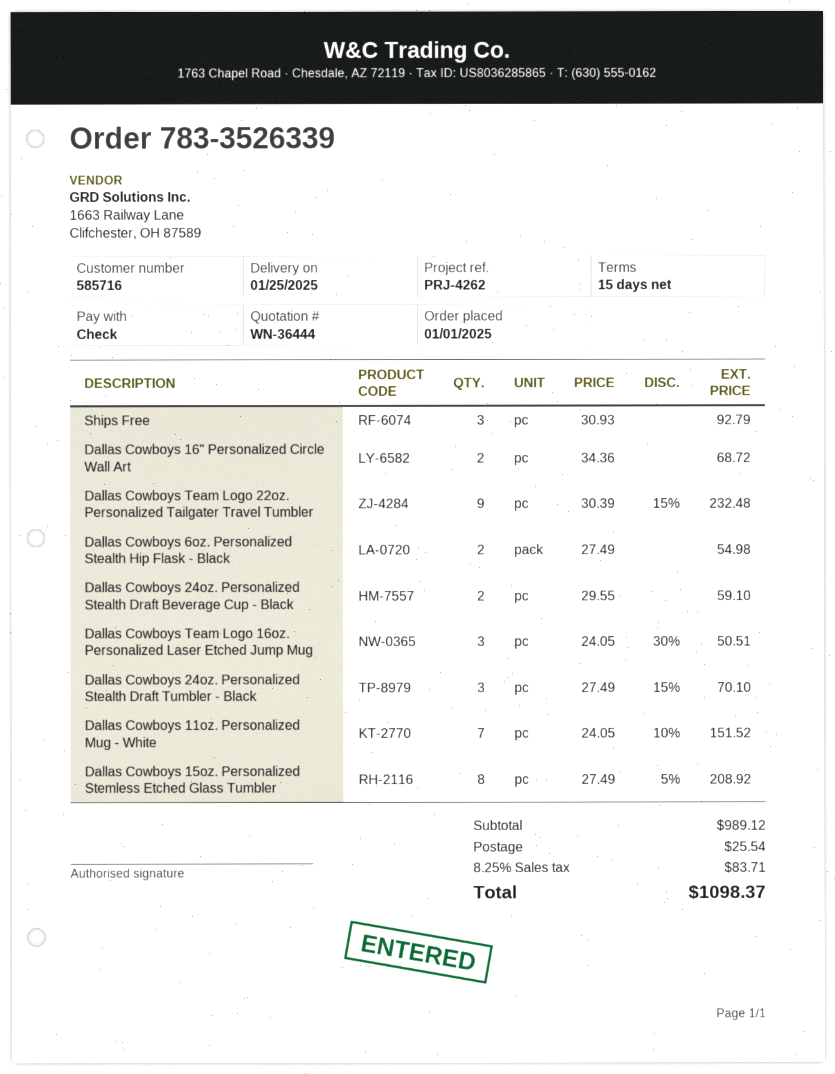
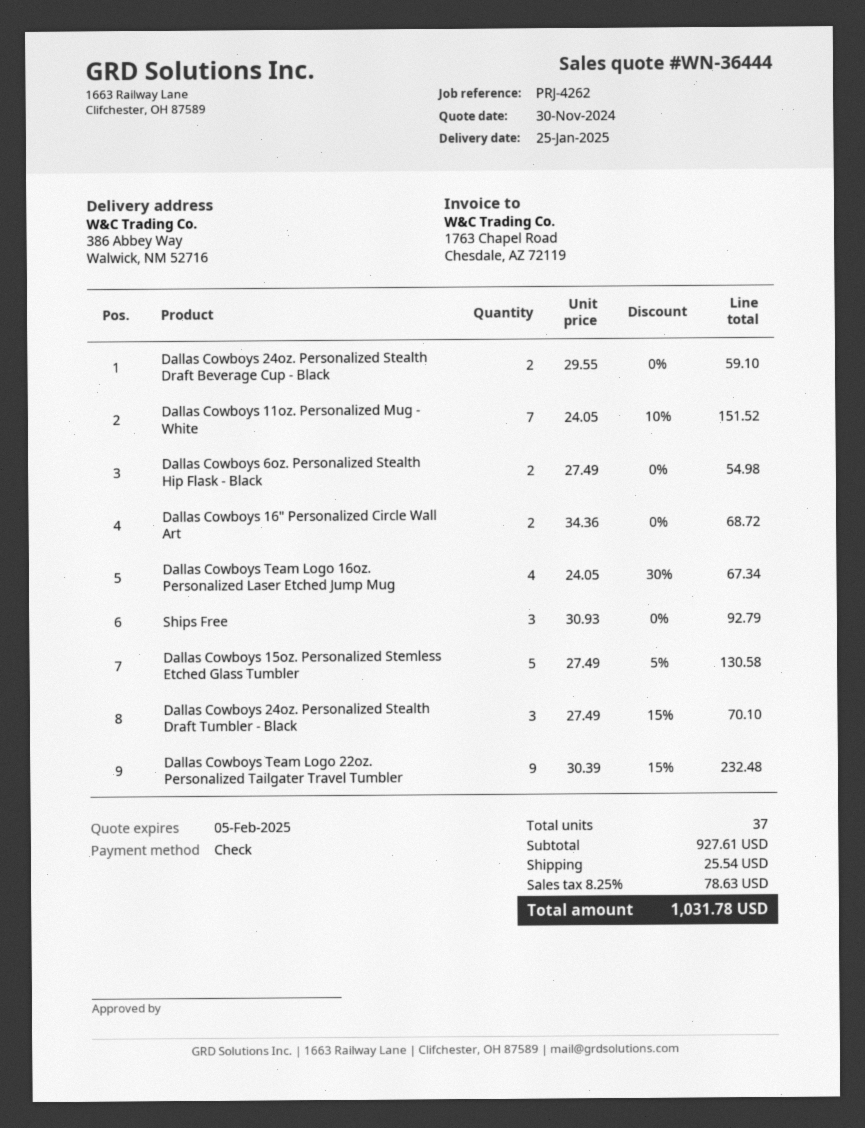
Dallas Cowboys Team Logo 16oz. Personalized Laser Etched Jump Mug: 3 x 24.05 - 30% = 50.51 -> 4 x 24.05 - 30% = 67.34
Dallas Cowboys 15oz. Personalized Stemless Etched Glass Tumbler: 8 x 27.49 - 5% = 208.92 -> 5 x 27.49 - 5% = 130.58
subtotal: 989.12 -> 927.61
tax: 8.25% = 83.71 -> 8.25% = 78.63
total: 1098.37 -> 1031.78

